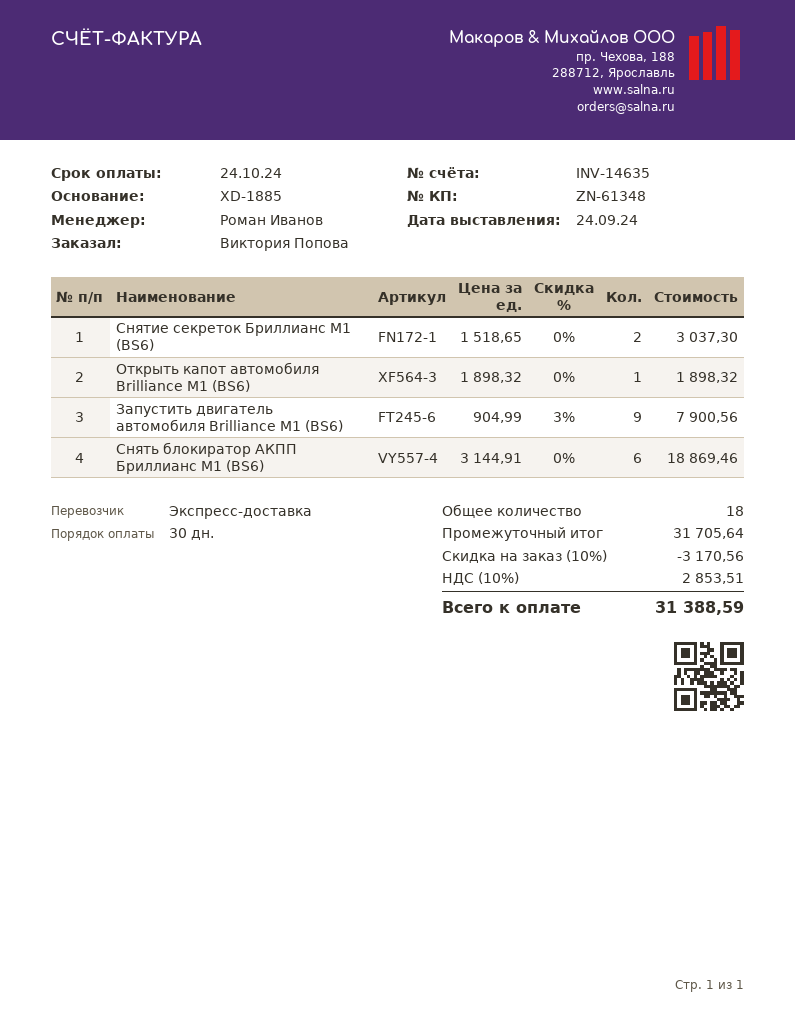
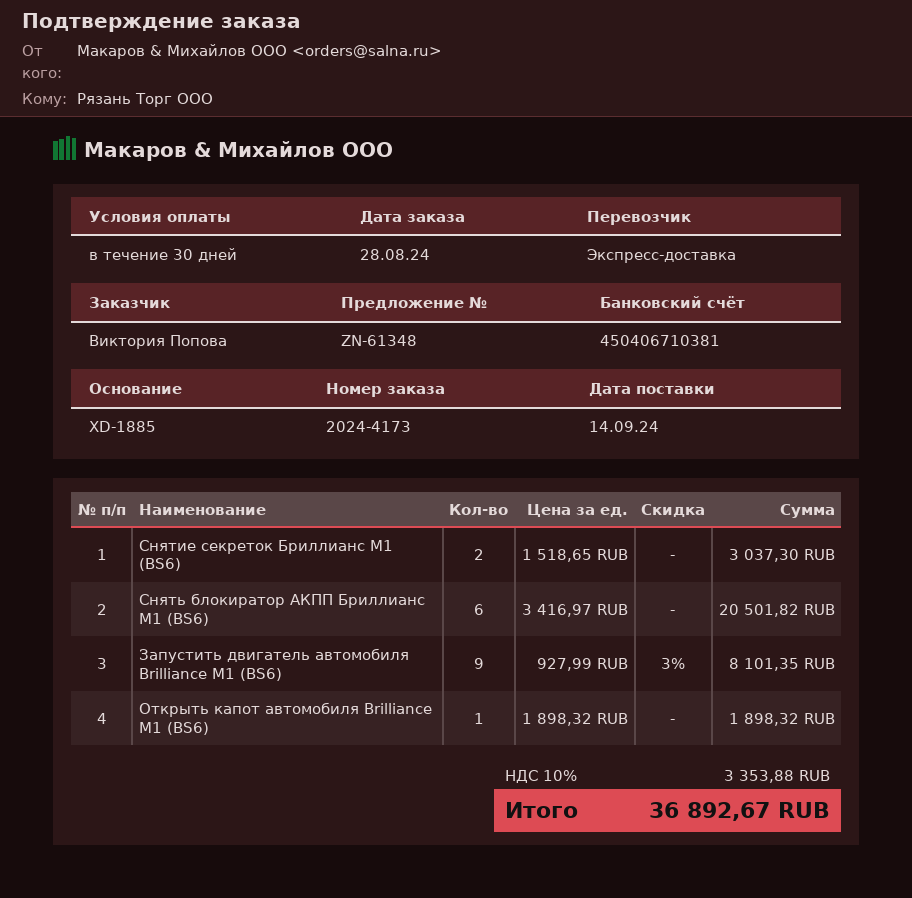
Запустить двигатель автомобиля Brilliance M1 (BS6): 9 x 904.99 - 3% = 7900.56 -> 9 x 927.99 - 3% = 8101.35
Снять блокиратор АКПП Бриллианс M1 (BS6): 6 x 3144.91 = 18869.46 -> 6 x 3416.97 = 20501.82
discount: 10% = 3170.56 -> none
tax: 10% = 2853.51 -> 10% = 3353.88
total: 31388.59 -> 36892.67

